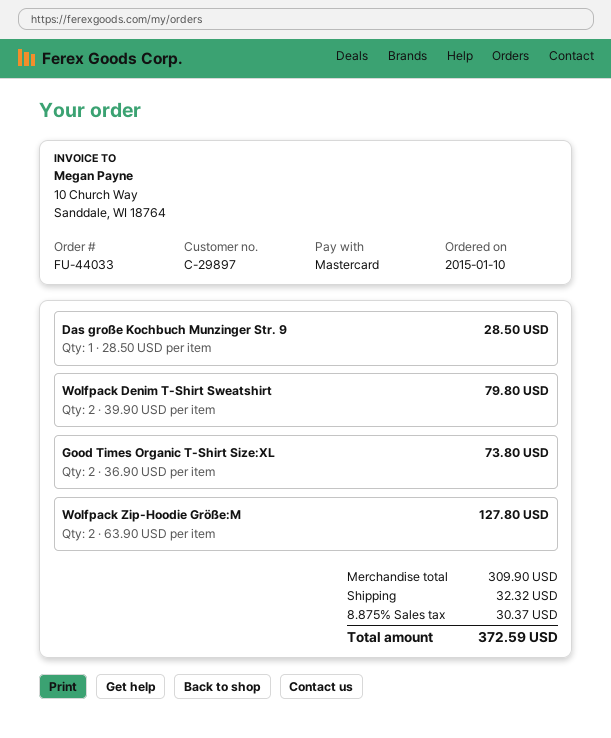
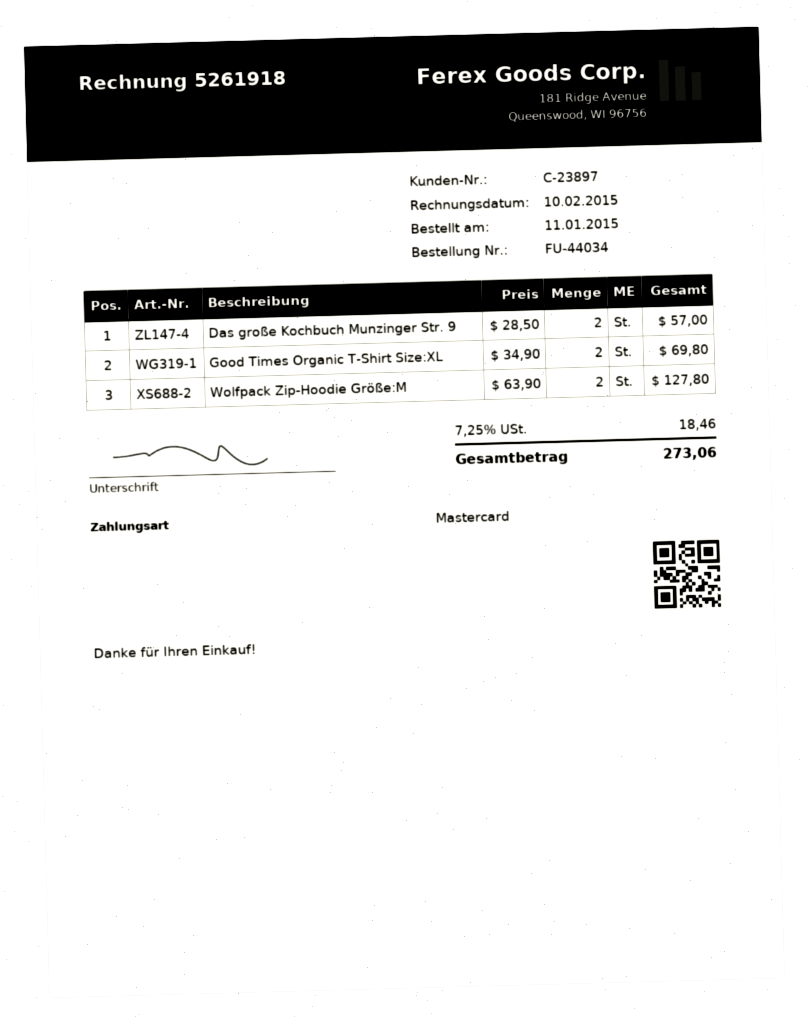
order number: FU-44033 -> FU-44034
order date: 2015-01-10 -> 2015-01-11
customer number: C-29897 -> C-23897
Das große Kochbuch Munzinger Str. 9: 1 x 28.50 = 28.50 -> 2 x 28.50 = 57.00
Wolfpack Denim T-Shirt Sweatshirt: 2 x 39.90 = 79.80 -> none
Good Times Organic T-Shirt Size:XL: 2 x 36.90 = 73.80 -> 2 x 34.90 = 69.80
shipping: 32.32 -> none
tax: 8.875% = 30.37 -> 7.25% = 18.46
total: 372.59 -> 273.06

